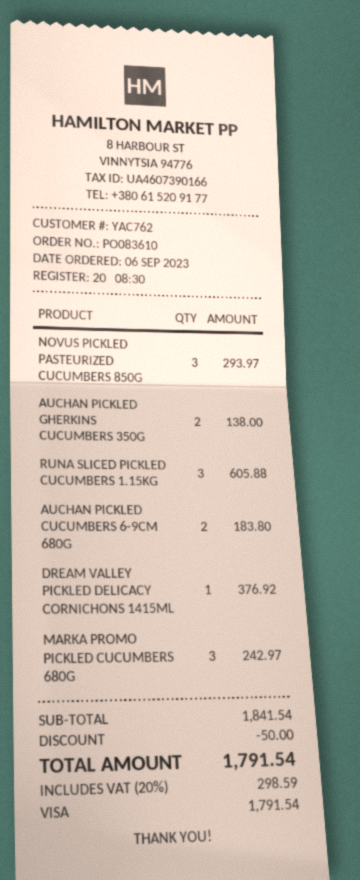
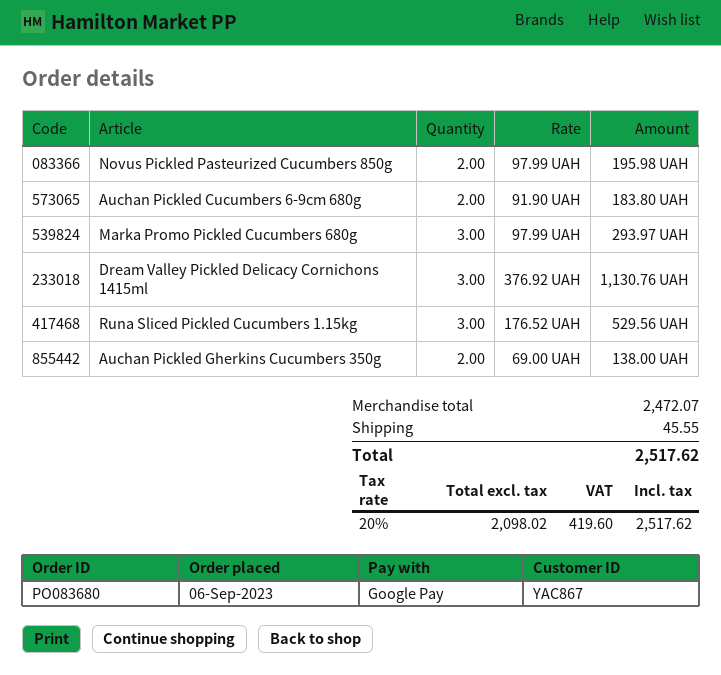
order number: PO083610 -> PO083680
customer number: YAC762 -> YAC867
payment method: Visa -> Google Pay
NOVUS PICKLED PASTEURIZED CUCUMBERS 850G: 3 for 293.97 -> 2 for 195.98
RUNA SLICED PICKLED CUCUMBERS 1.15KG: 3 for 605.88 -> 3 for 529.56
DREAM VALLEY PICKLED DELICACY CORNICHONS 1415ML: 1 for 376.92 -> 3 for 1130.76
MARKA PROMO PICKLED CUCUMBERS 680G: 3 for 242.97 -> 3 for 293.97
subtotal: 1841.54 -> 2472.07
discount: 50.00 -> none
shipping: none -> 45.55
tax: 20% = 298.59 -> 20% = 419.60
total: 1791.54 -> 2517.62

